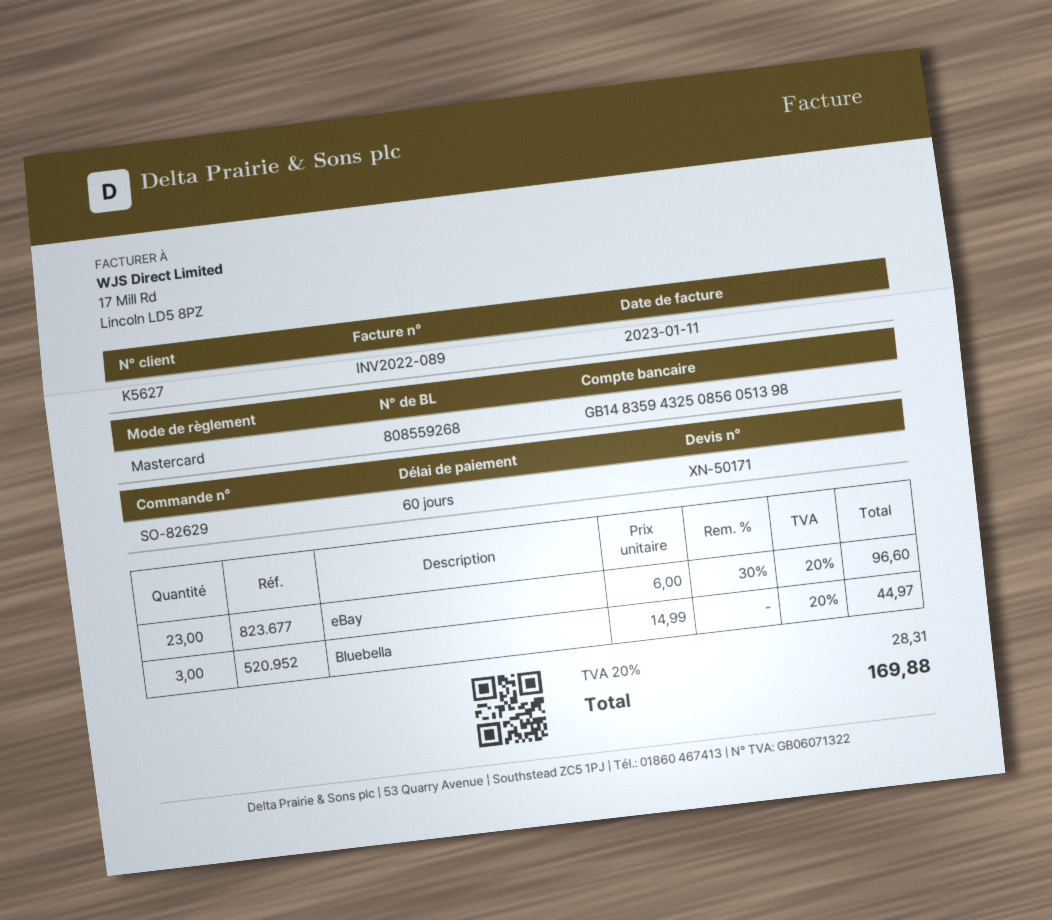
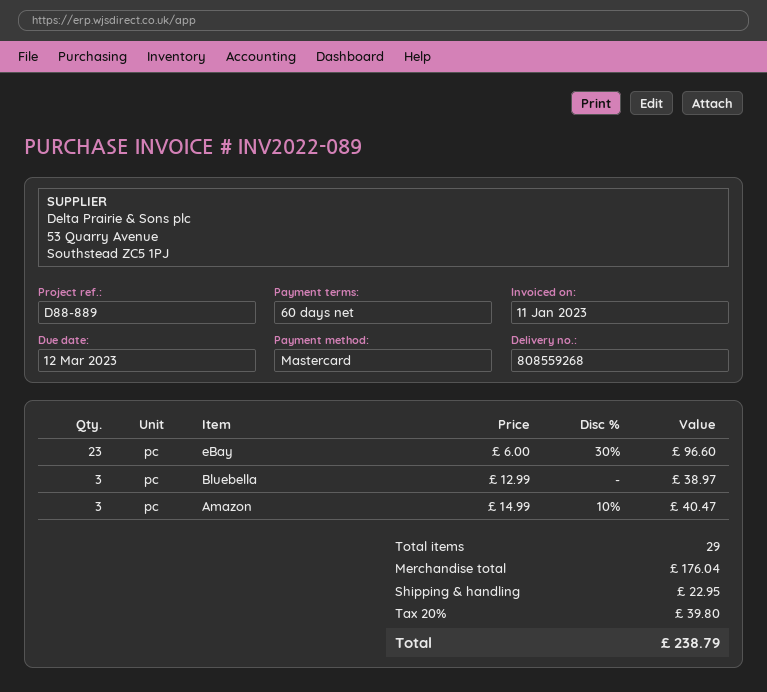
Bluebella: 3 x 14.99 = 44.97 -> 3 x 12.99 = 38.97
Amazon: none -> 3 x 14.99 - 10% = 40.47
shipping: none -> 22.95
tax: 20% = 28.31 -> 20% = 39.80
total: 169.88 -> 238.79

